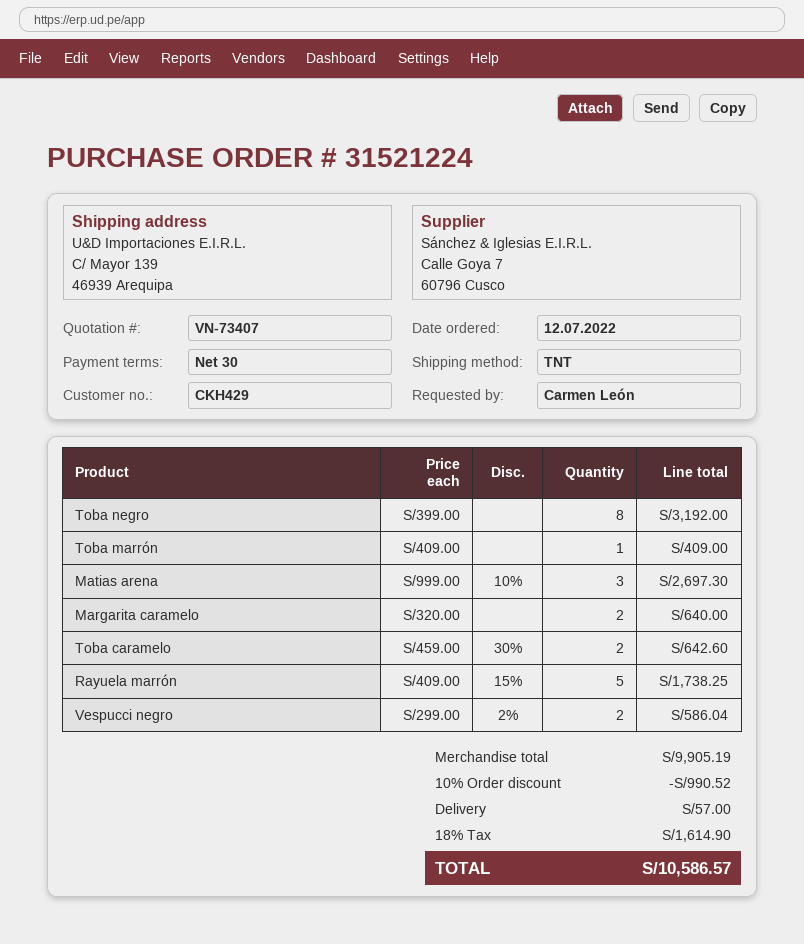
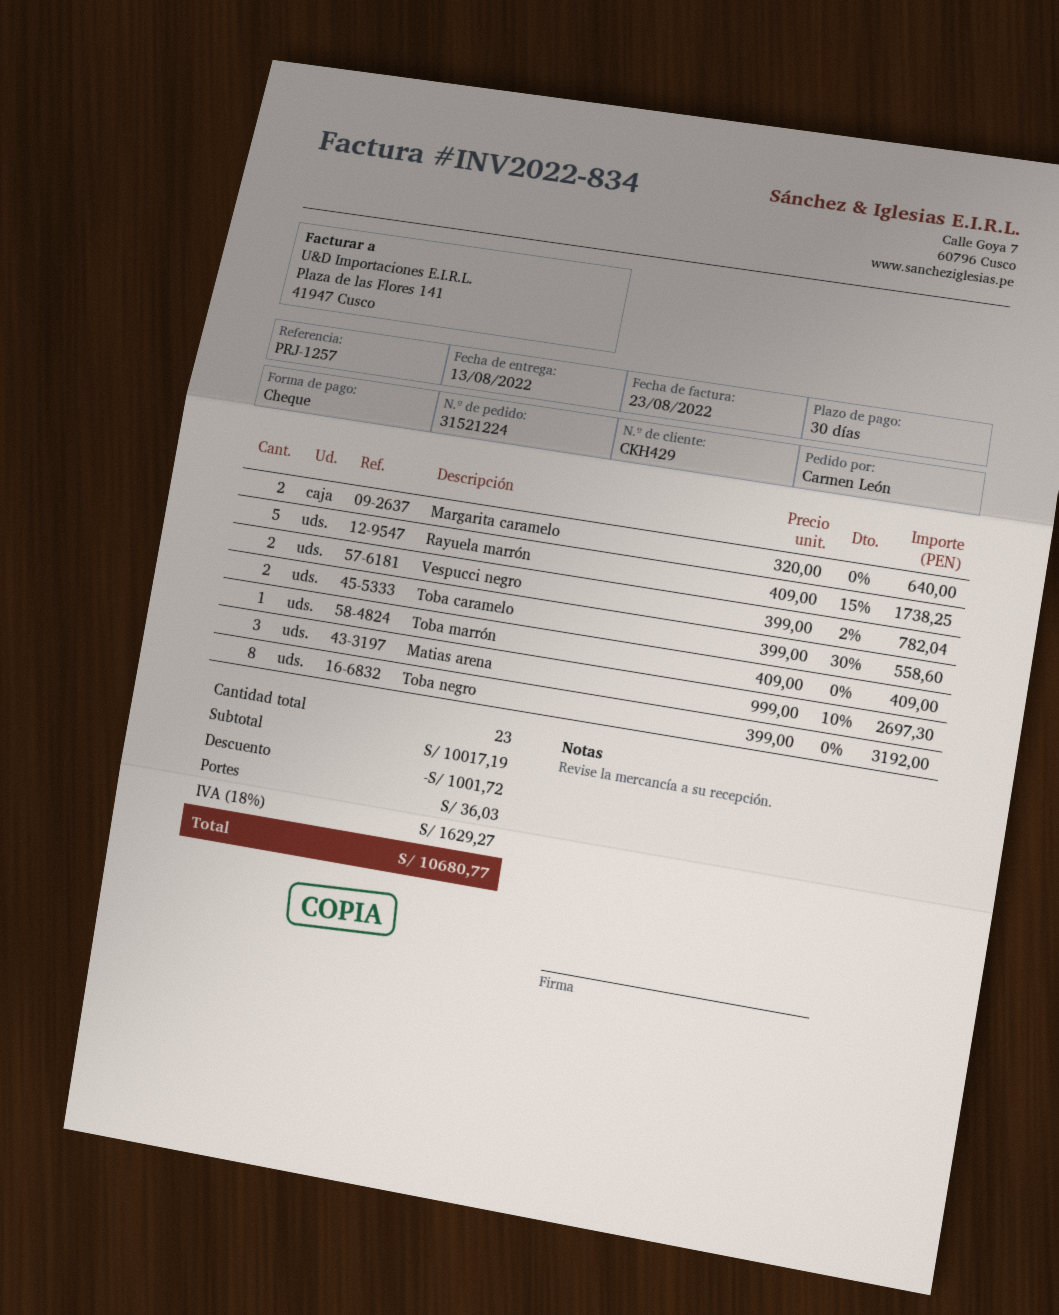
Toba caramelo: 2 x 459.00 - 30% = 642.60 -> 2 x 399.00 - 30% = 558.60
Vespucci negro: 2 x 299.00 - 2% = 586.04 -> 2 x 399.00 - 2% = 782.04
subtotal: 9905.19 -> 10017.19
discount: 990.52 -> 1001.72
shipping: 57.00 -> 36.03
tax: 18% = 1614.90 -> 18% = 1629.27
total: 10586.57 -> 10680.77

